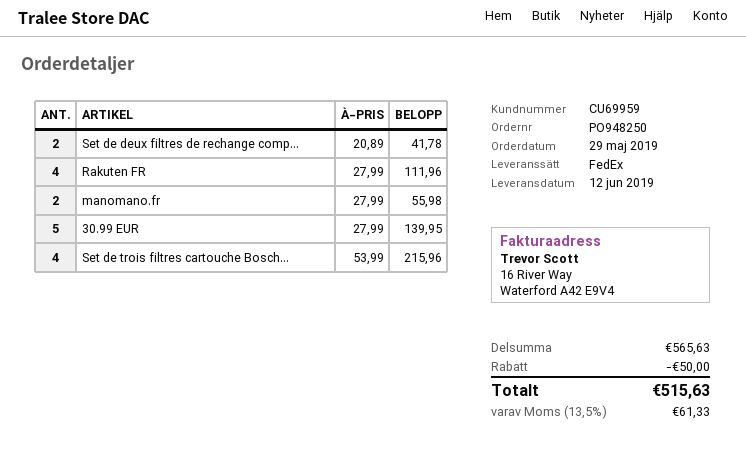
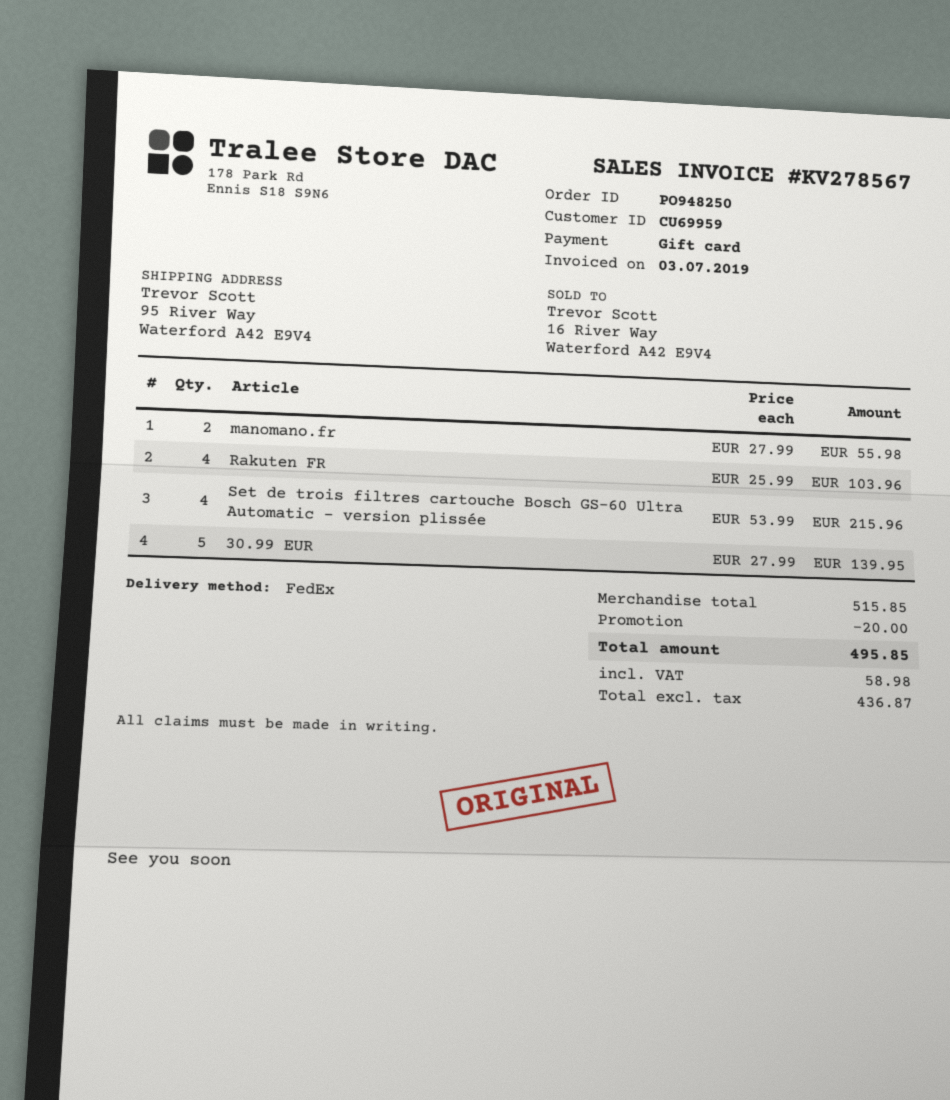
Set de deux filtres de rechange comp...: 2 x 20.89 = 41.78 -> none
Rakuten FR: 4 x 27.99 = 111.96 -> 4 x 25.99 = 103.96
subtotal: 565.63 -> 515.85
discount: 50.00 -> 20.00
tax: 61.33 -> 58.98
total: 515.63 -> 495.85

